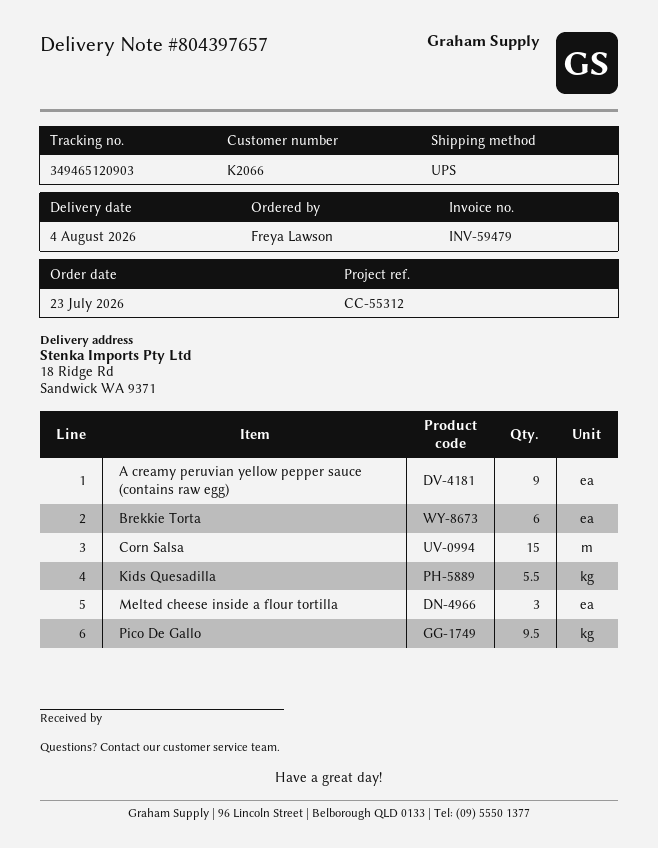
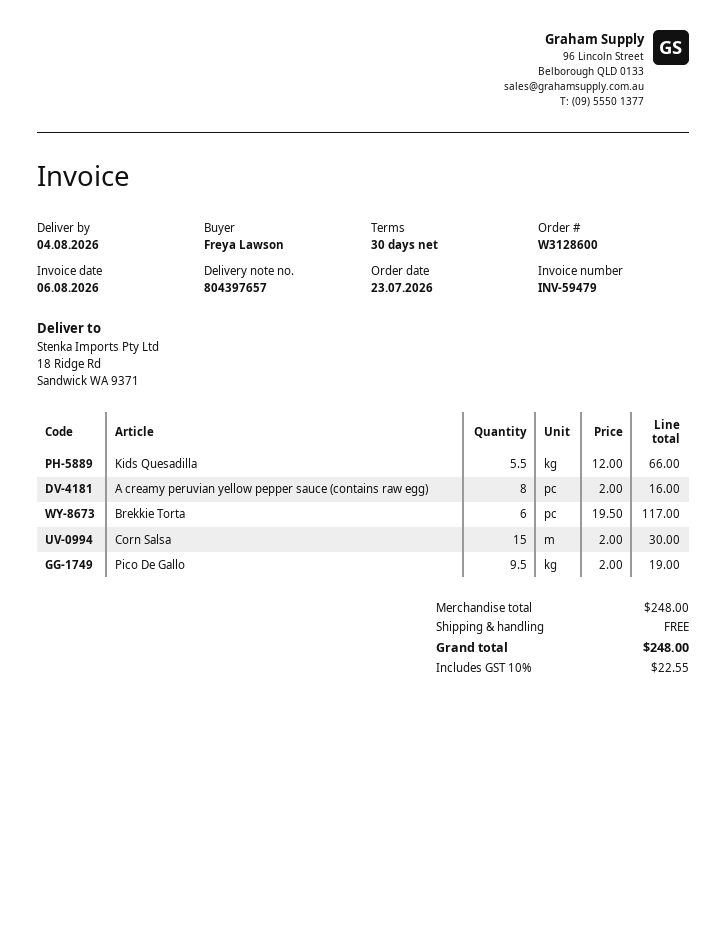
A creamy peruvian yellow pepper sauce (contains raw egg): 9 -> 8
Melted cheese inside a flour tortilla: 3 -> none

